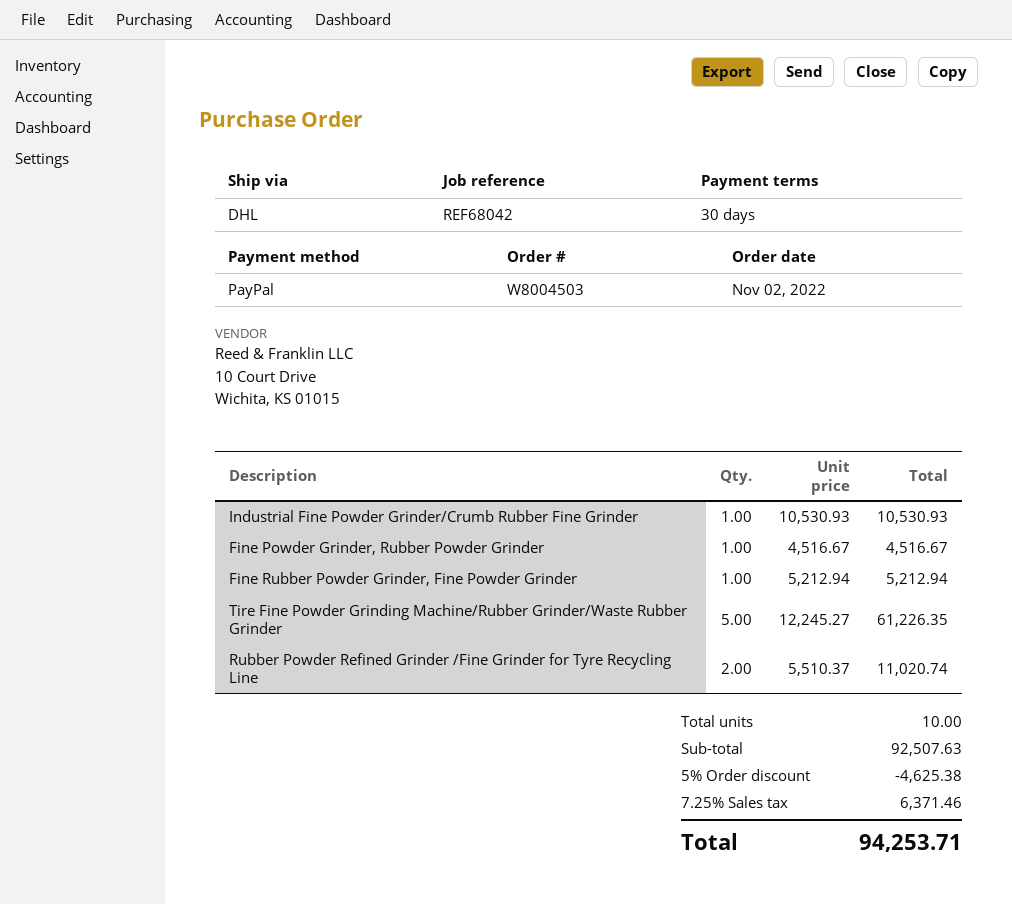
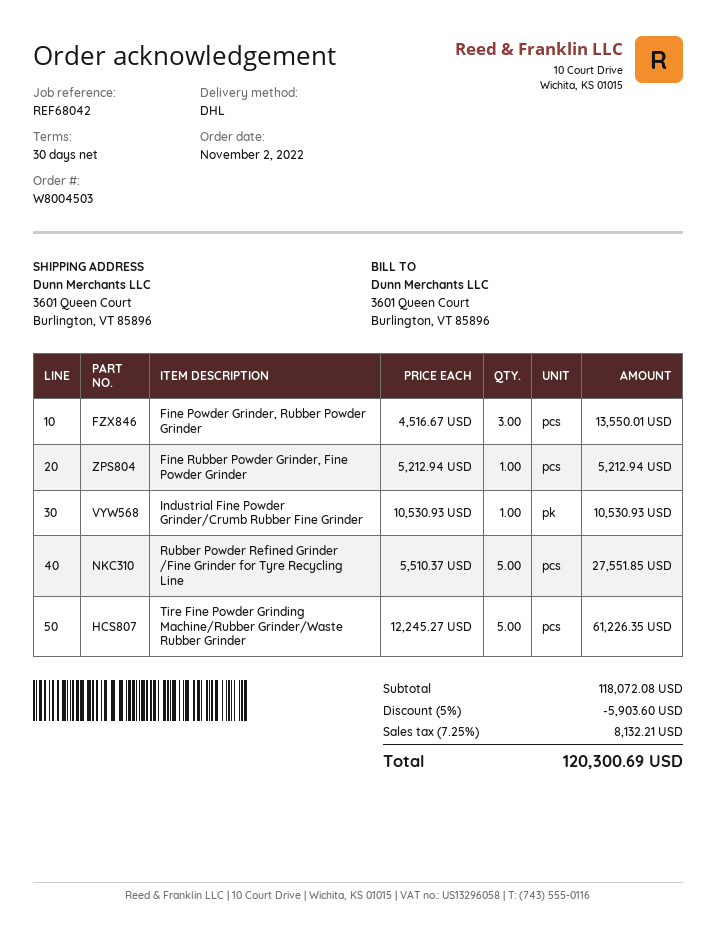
Fine Powder Grinder, Rubber Powder Grinder: 1 x 4516.67 = 4516.67 -> 3 x 4516.67 = 13550.01
Rubber Powder Refined Grinder /Fine Grinder for Tyre Recycling Line: 2 x 5510.37 = 11020.74 -> 5 x 5510.37 = 27551.85
subtotal: 92507.63 -> 118072.08
discount: 5% = 4625.38 -> 5% = 5903.60
tax: 7.25% = 6371.46 -> 7.25% = 8132.21
total: 94253.71 -> 120300.69

